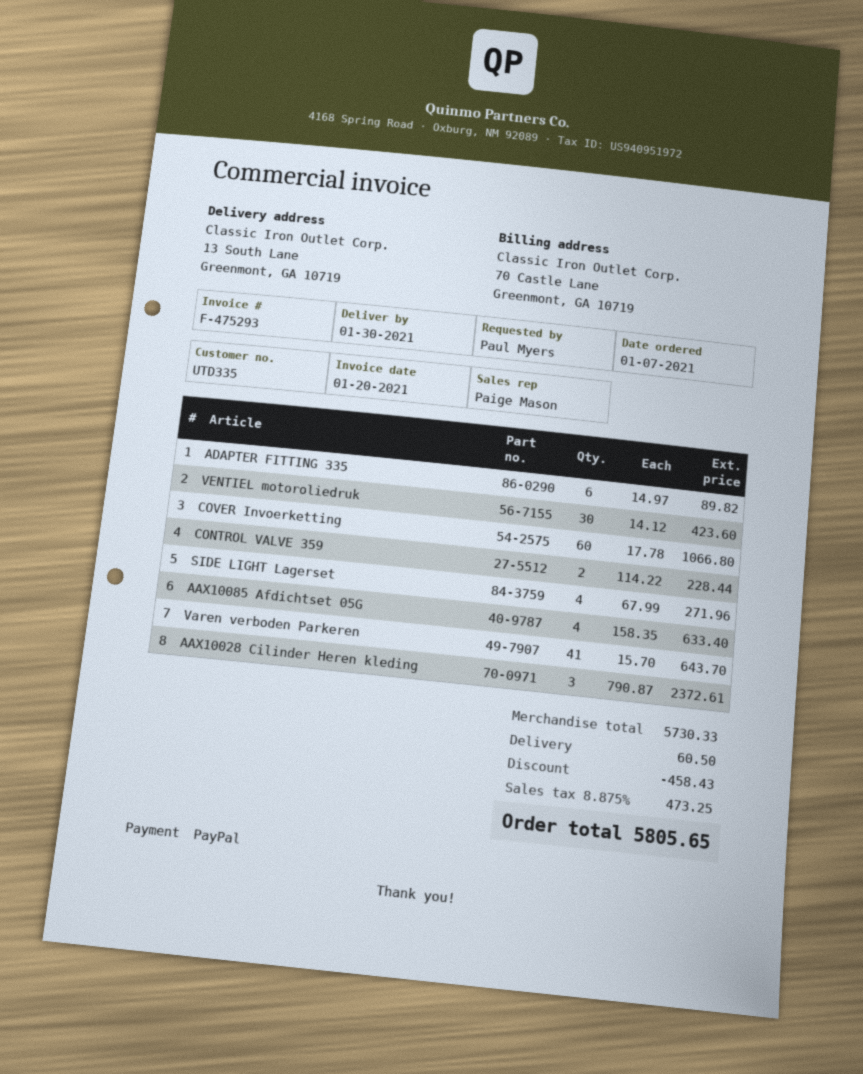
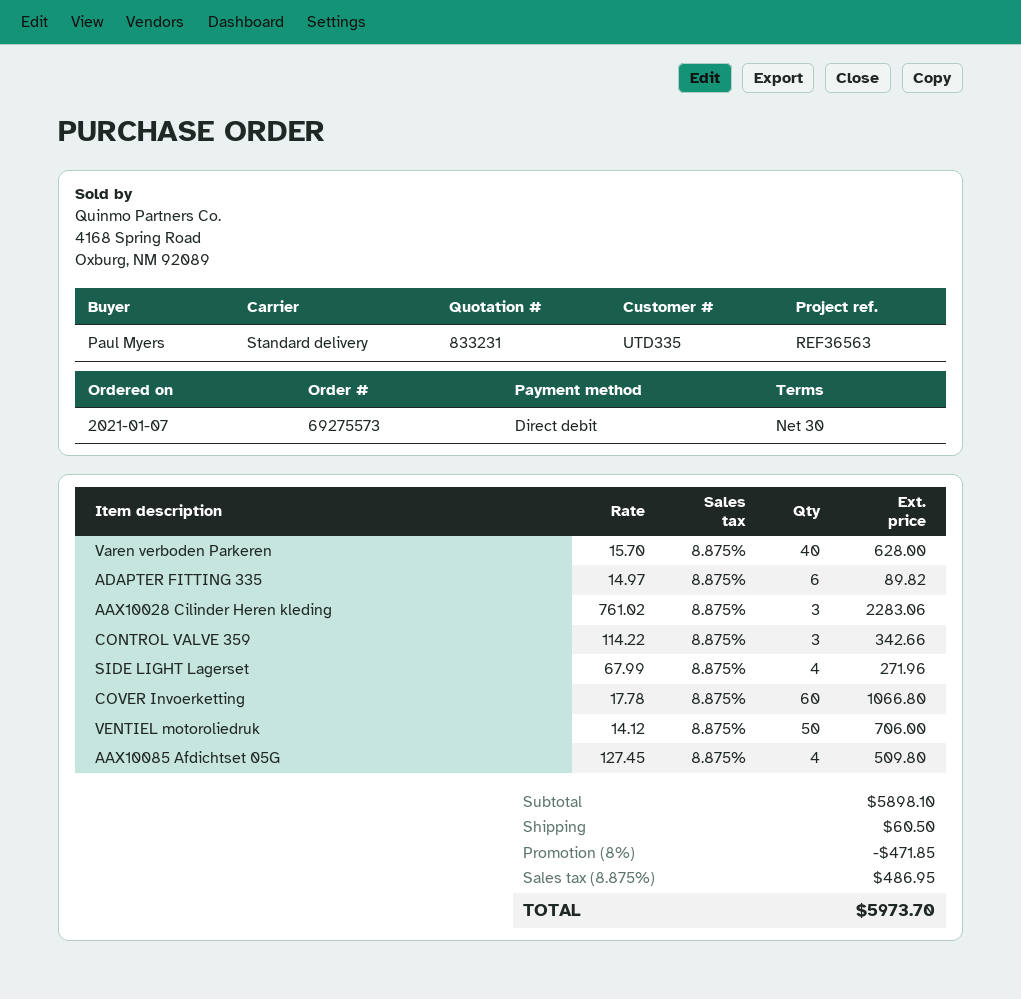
payment method: PayPal -> direct debit
VENTIEL motoroliedruk: 30 x 14.12 = 423.60 -> 50 x 14.12 = 706.00
CONTROL VALVE 359: 2 x 114.22 = 228.44 -> 3 x 114.22 = 342.66
AAX10085 Afdichtset 05G: 4 x 158.35 = 633.40 -> 4 x 127.45 = 509.80
Varen verboden Parkeren: 41 x 15.70 = 643.70 -> 40 x 15.70 = 628.00
AAX10028 Cilinder Heren kleding: 3 x 790.87 = 2372.61 -> 3 x 761.02 = 2283.06
subtotal: 5730.33 -> 5898.10
discount: 458.43 -> 471.85
tax: 8.875% = 473.25 -> 8.875% = 486.95
total: 5805.65 -> 5973.70

